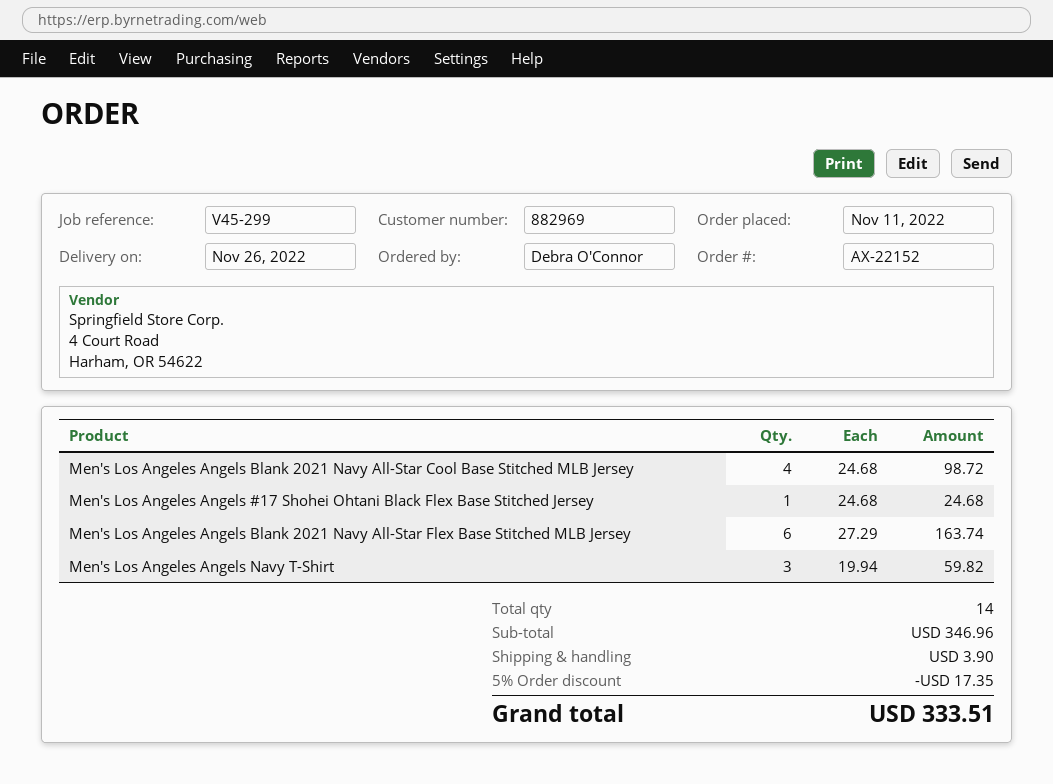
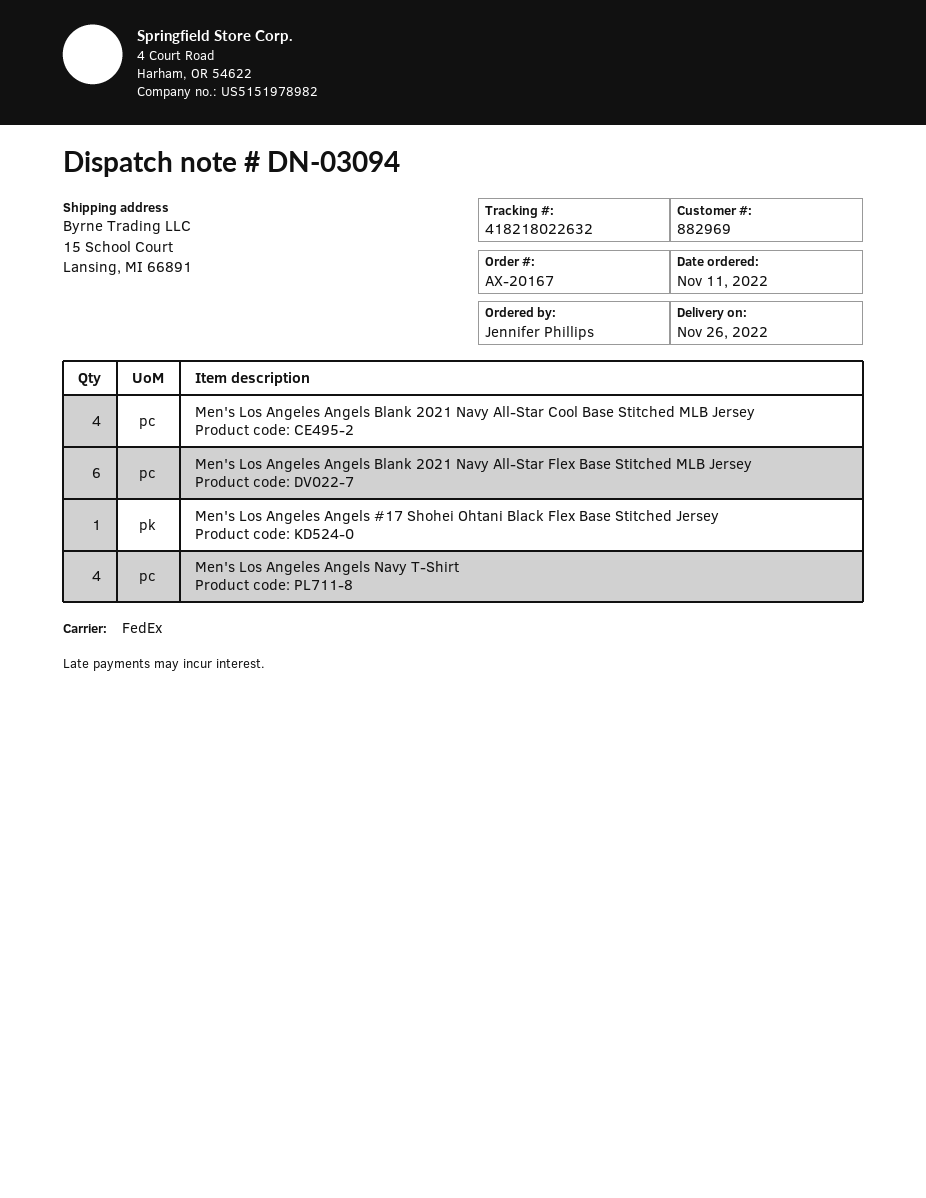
order number: AX-22152 -> AX-20167
ordered by: Debra O'Connor -> Jennifer Phillips
Men's Los Angeles Angels Navy T-Shirt: 3 -> 4

